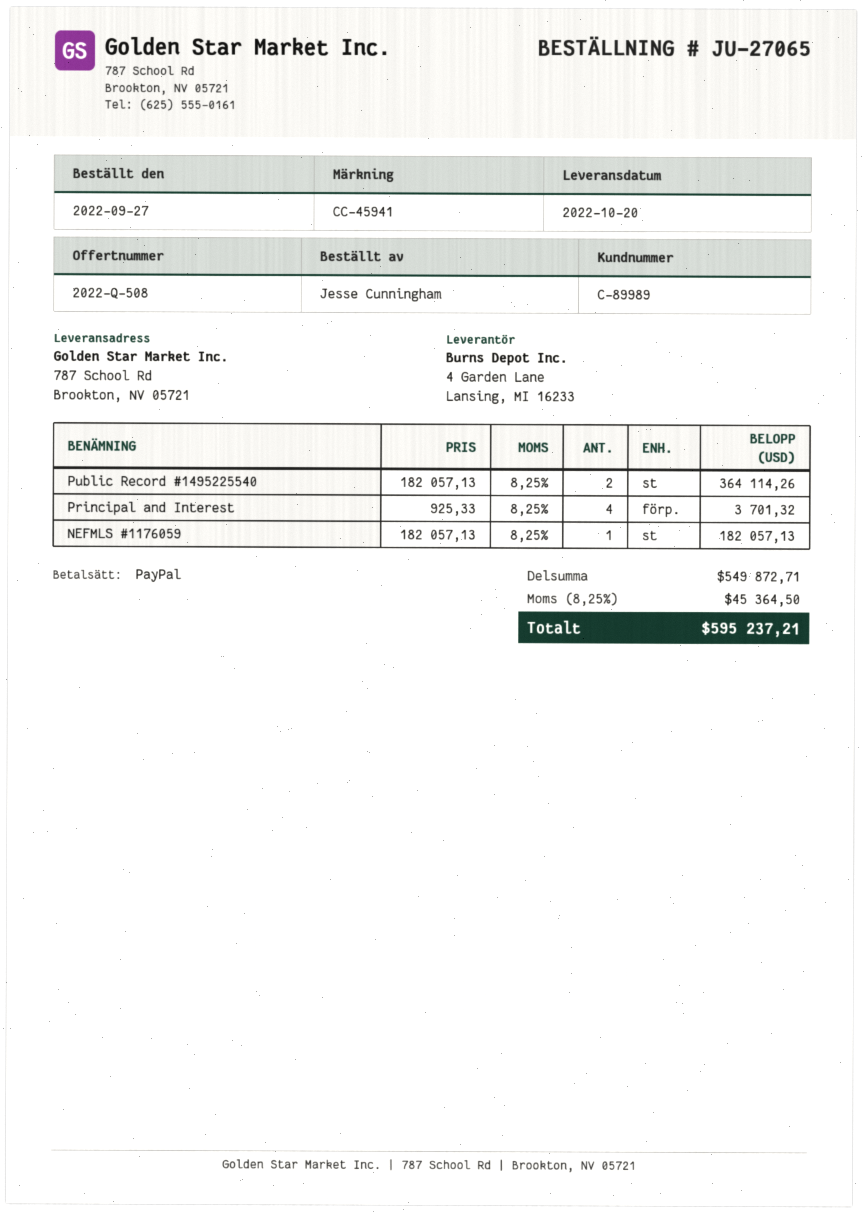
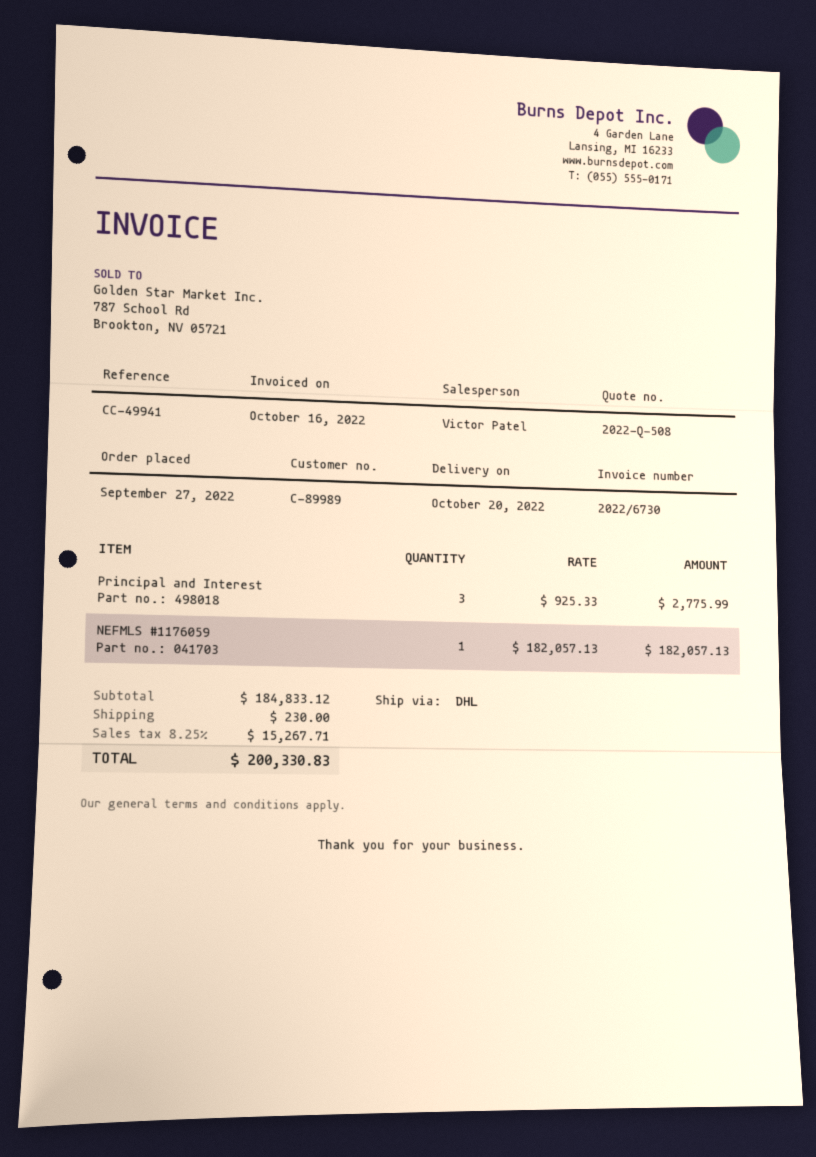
reference: CC-45941 -> CC-49941
Public Record #1495225540: 2 x 182057.13 = 364114.26 -> none
Principal and Interest: 4 x 925.33 = 3701.32 -> 3 x 925.33 = 2775.99
subtotal: 549872.71 -> 184833.12
shipping: none -> 230.00
tax: 8.25% = 45364.50 -> 8.25% = 15267.71
total: 595237.21 -> 200330.83

